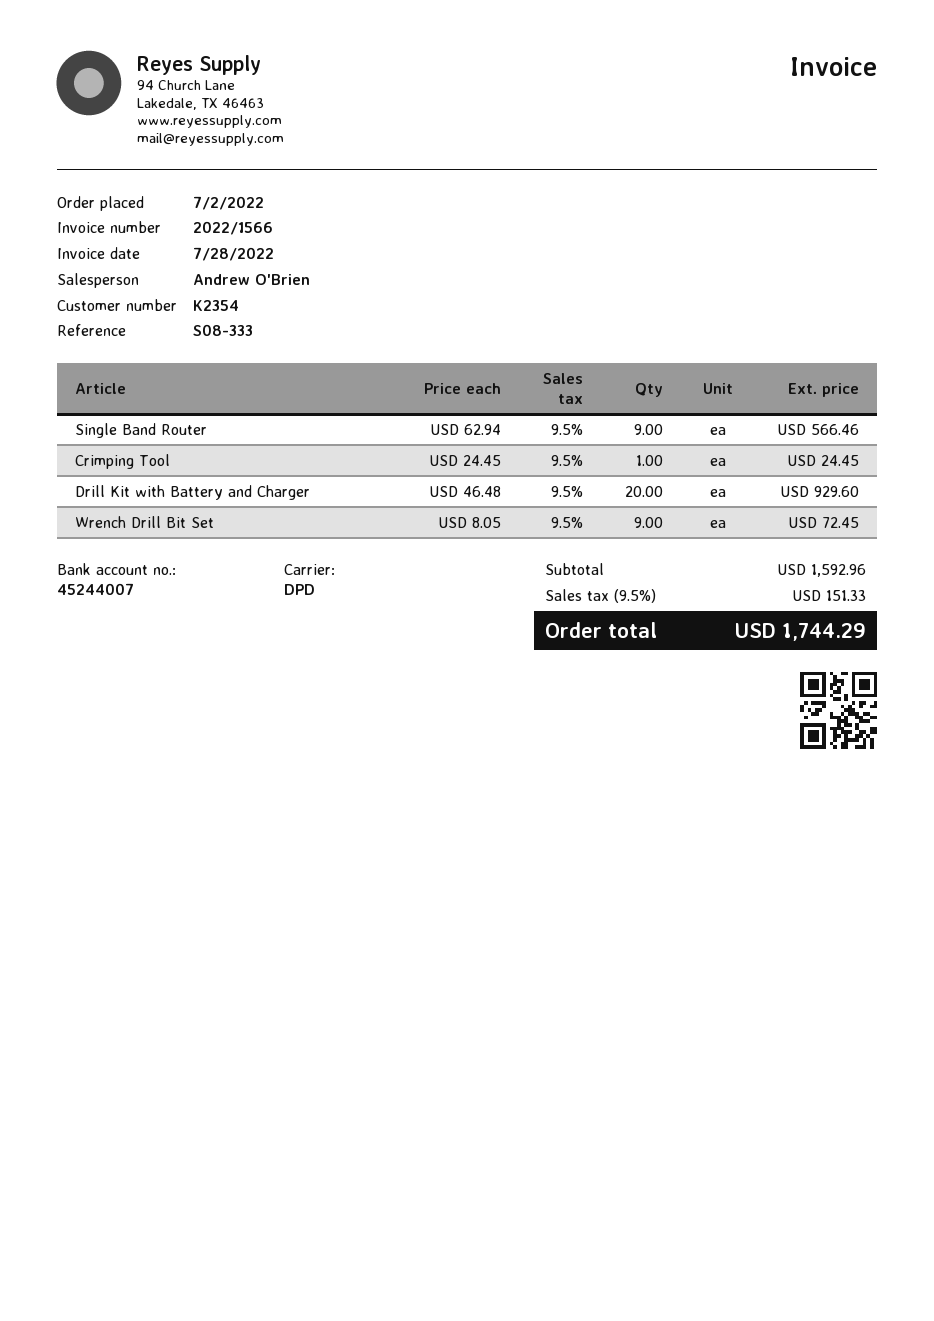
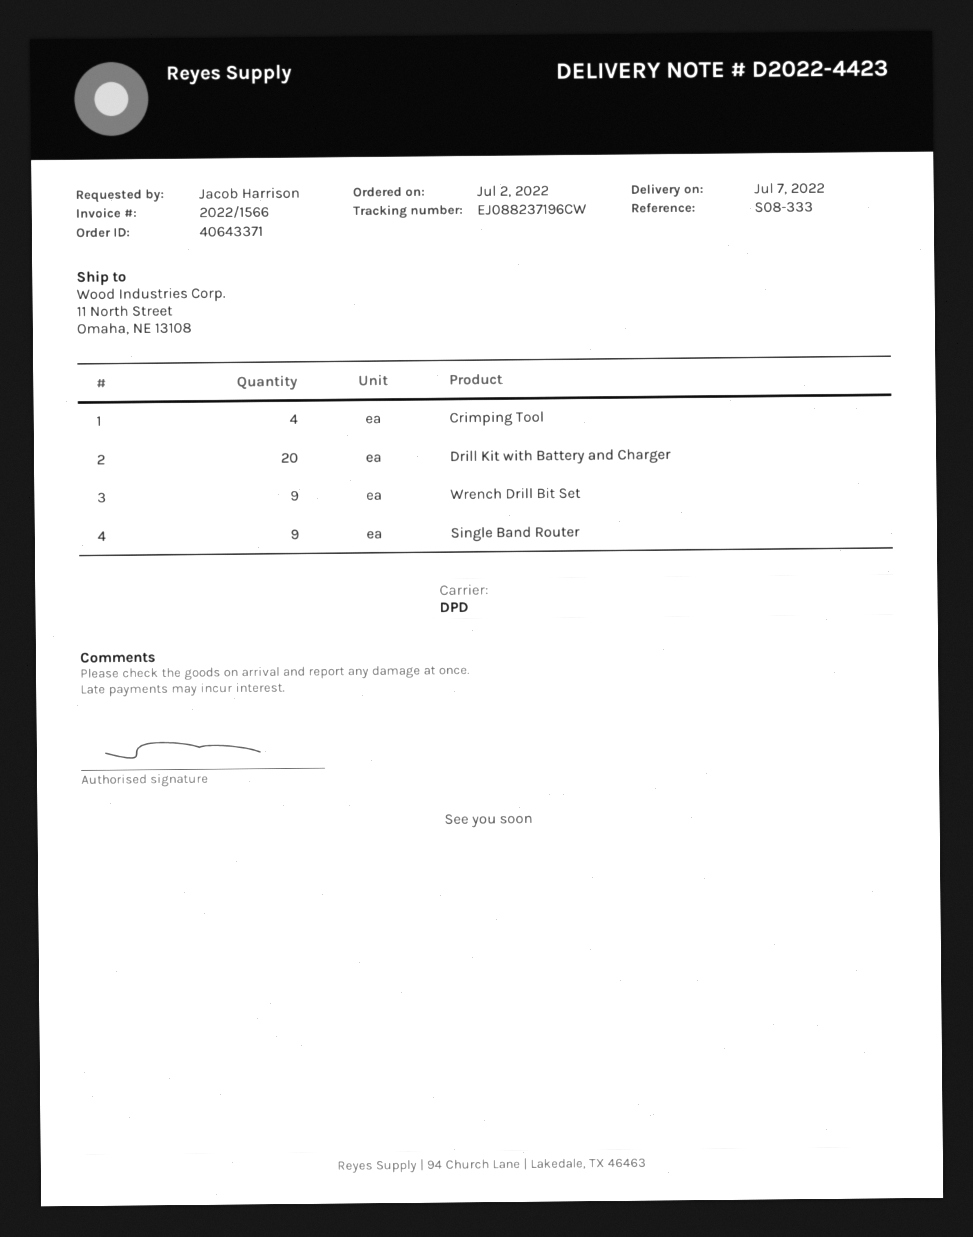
Crimping Tool: 1 -> 4

